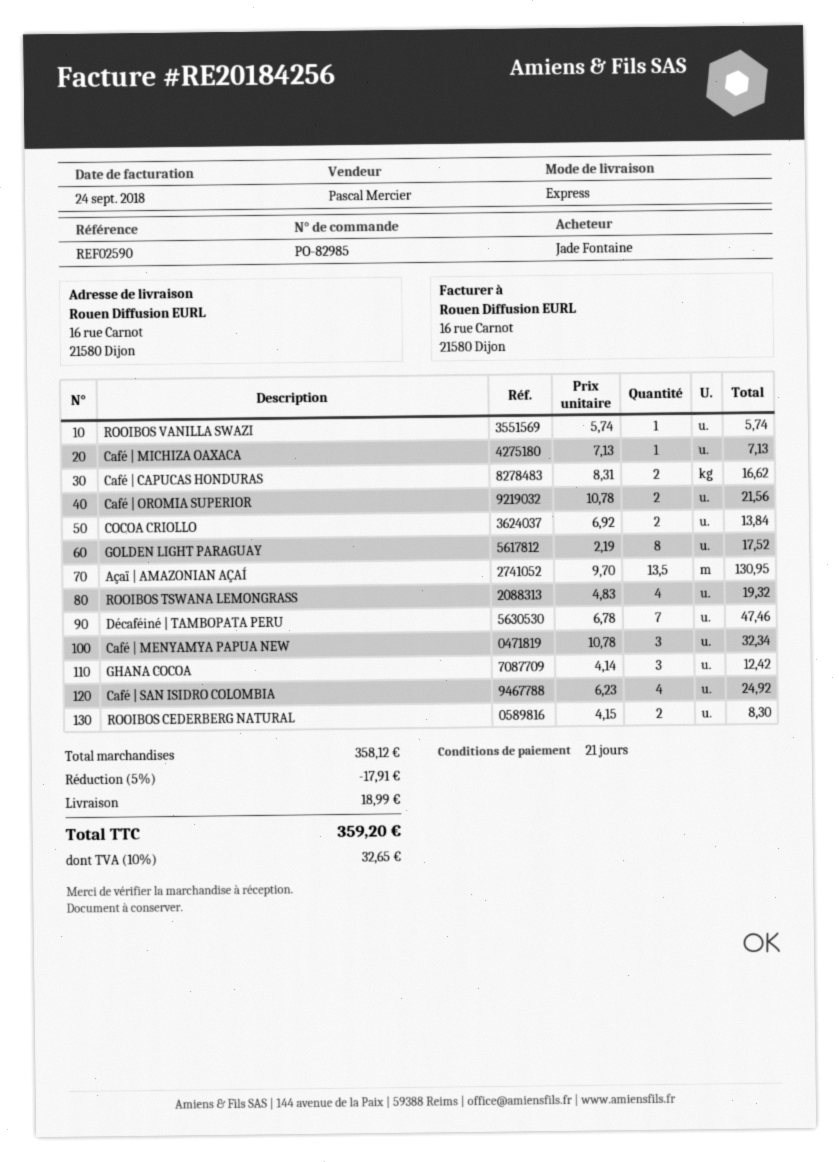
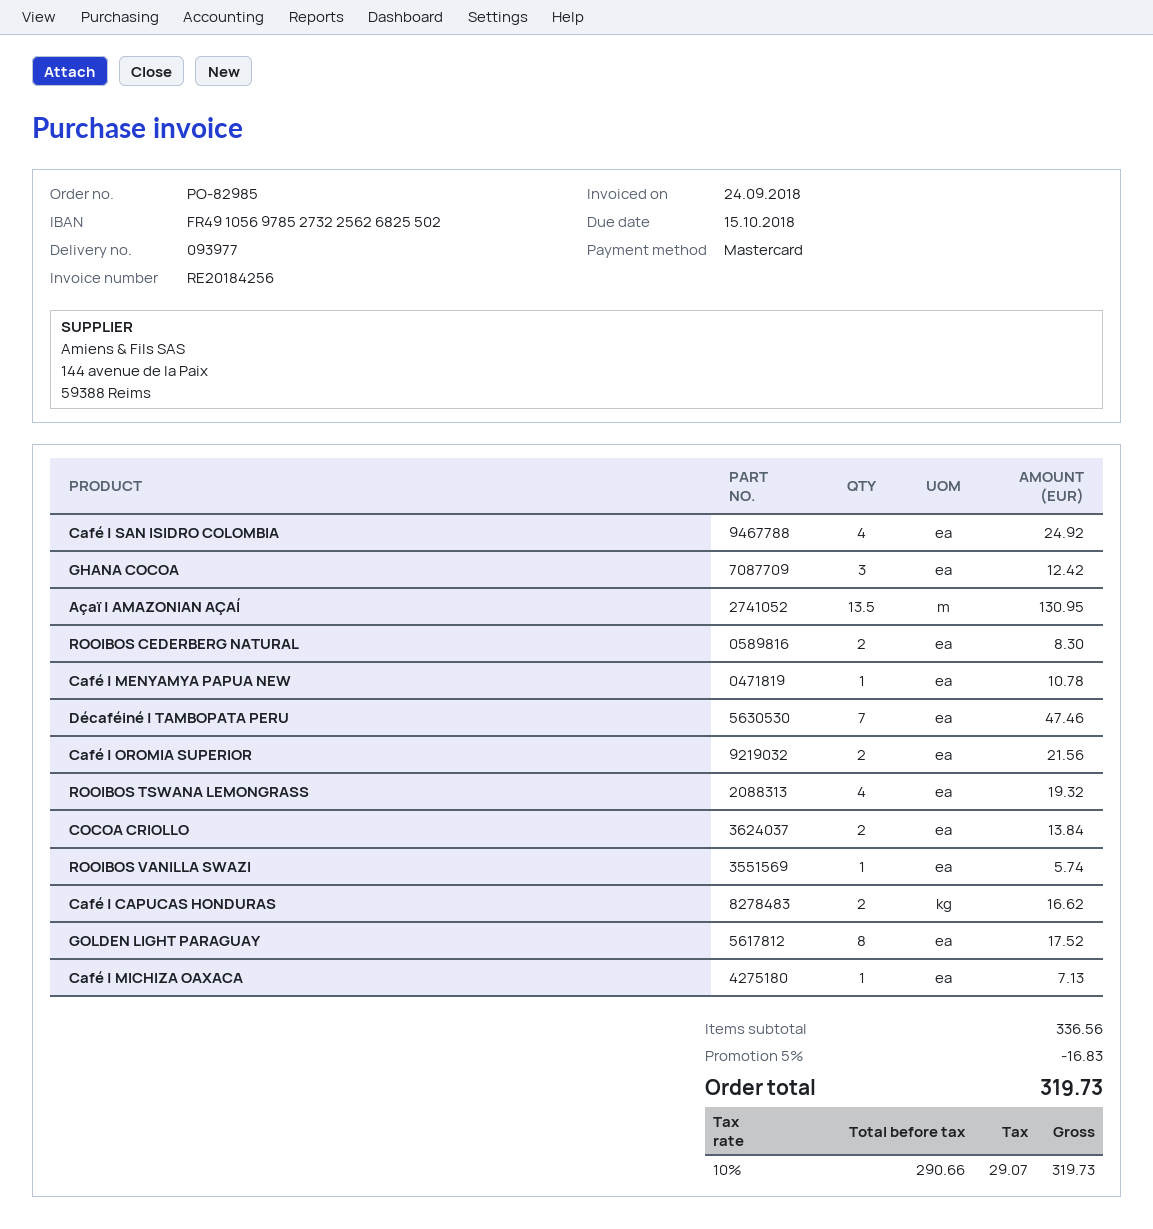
Café | MENYAMYA PAPUA NEW: 3 for 32.34 -> 1 for 10.78
subtotal: 358.12 -> 336.56
discount: 5% = 17.91 -> 5% = 16.83
shipping: 18.99 -> none
tax: 10% = 32.65 -> 10% = 29.07
total: 359.20 -> 319.73

